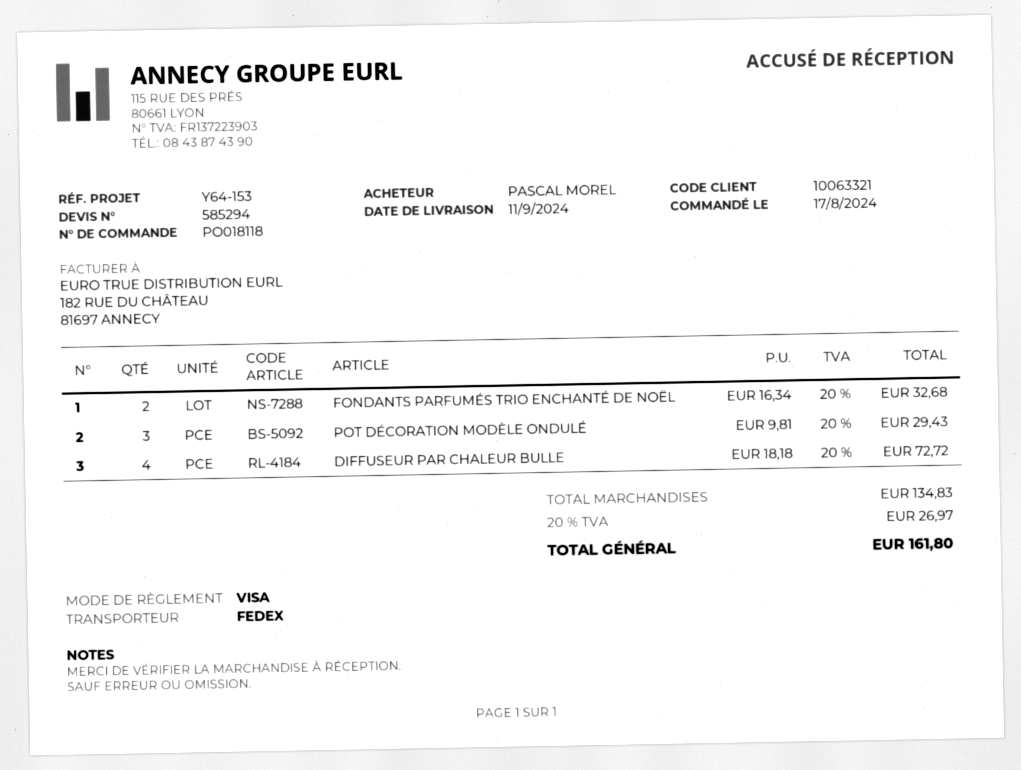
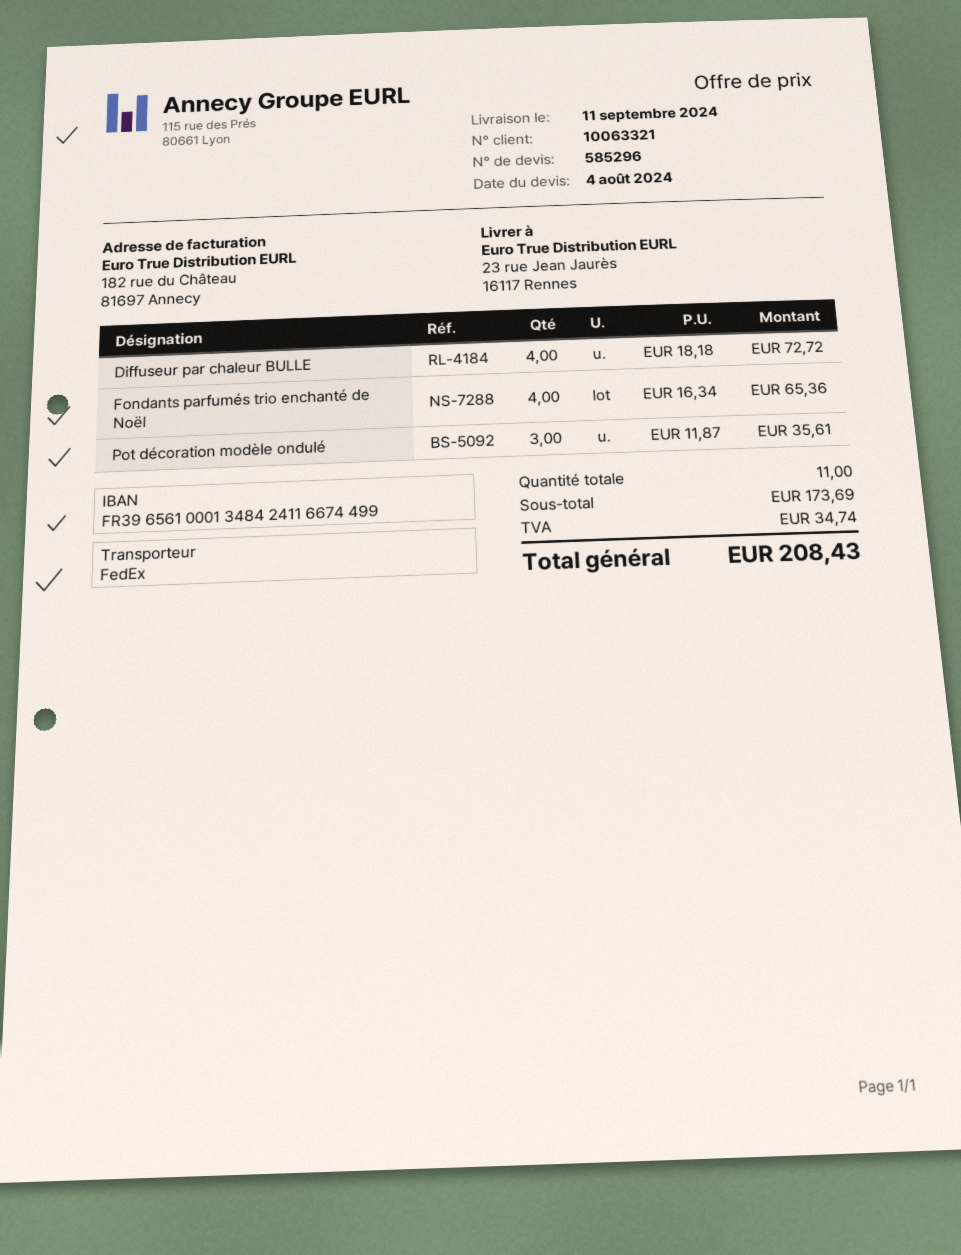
quote number: 585294 -> 585296
FONDANTS PARFUMÉS TRIO ENCHANTÉ DE NOËL: 2 x 16.34 = 32.68 -> 4 x 16.34 = 65.36
POT DÉCORATION MODÈLE ONDULÉ: 3 x 9.81 = 29.43 -> 3 x 11.87 = 35.61
subtotal: 134.83 -> 173.69
tax: 26.97 -> 34.74
total: 161.80 -> 208.43

